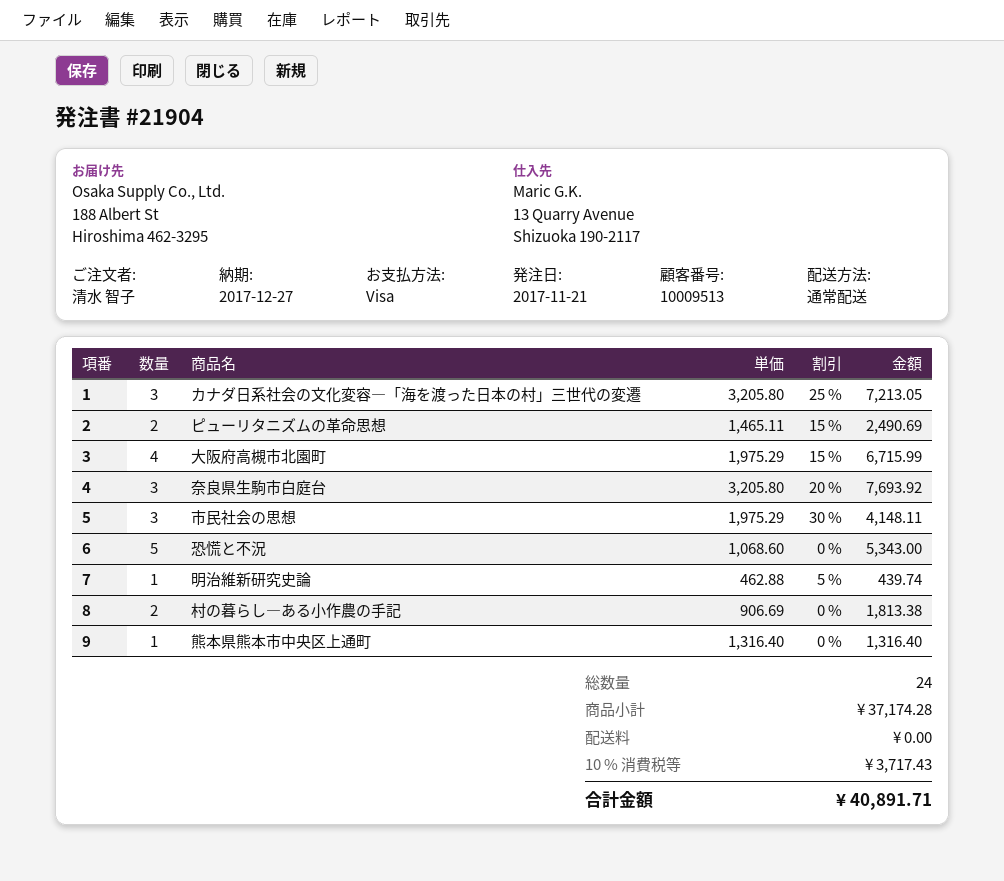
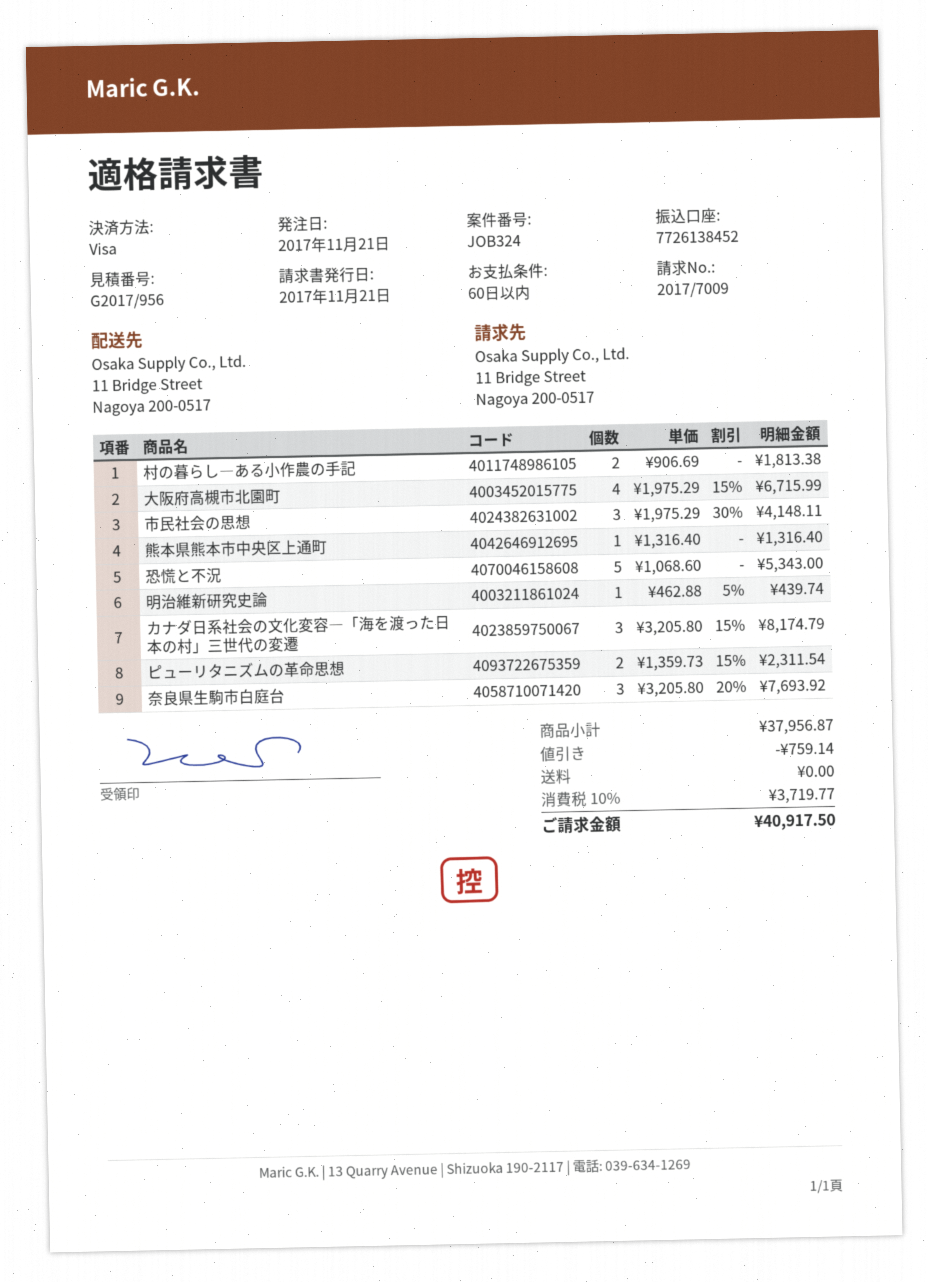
ship to: 188 Albert St, Hiroshima 462-3295 -> 11 Bridge Street, Nagoya 200-0517
カナダ日系社会の文化変容―「海を渡った日本の村」三世代の変遷: 3 x 3205.80 - 25% = 7213.05 -> 3 x 3205.80 - 15% = 8174.79
ピューリタニズムの革命思想: 2 x 1465.11 - 15% = 2490.69 -> 2 x 1359.73 - 15% = 2311.54
subtotal: 37174.28 -> 37956.87
discount: none -> 759.14
tax: 10% = 3717.43 -> 10% = 3719.77
total: 40891.71 -> 40917.50

